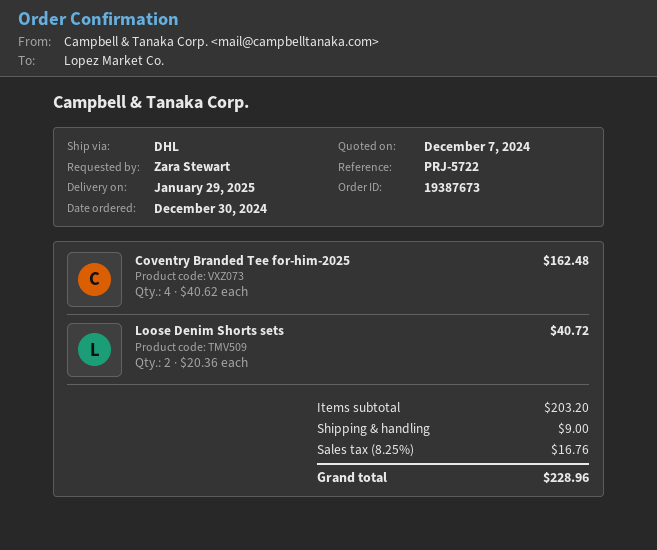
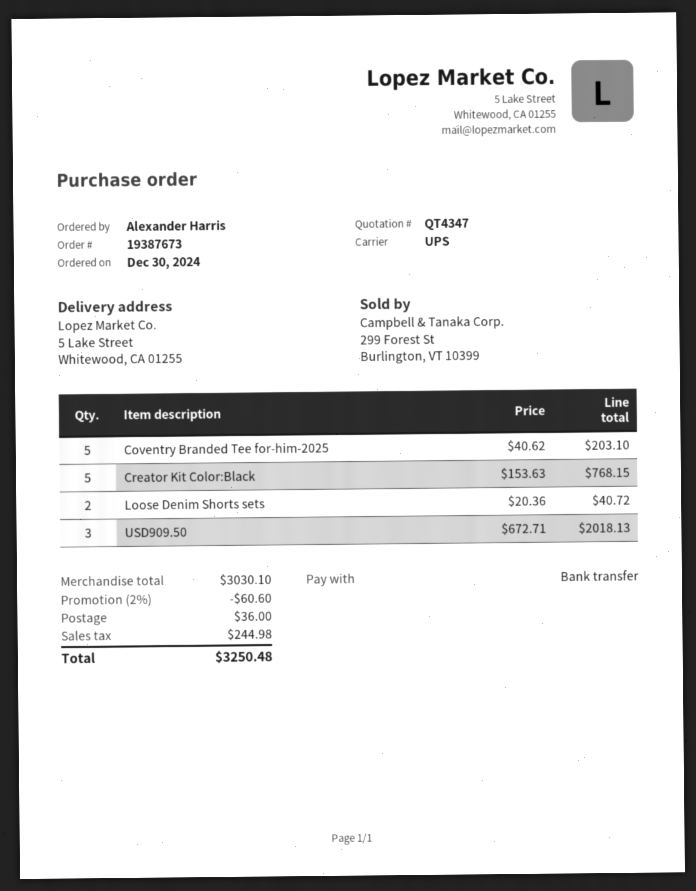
ordered by: Zara Stewart -> Alexander Harris
shipping method: DHL -> UPS
Coventry Branded Tee for-him-2025: 4 x 40.62 = 162.48 -> 5 x 40.62 = 203.10
Creator Kit Color:Black: none -> 5 x 153.63 = 768.15
USD909.50: none -> 3 x 672.71 = 2018.13
subtotal: 203.20 -> 3030.10
discount: none -> 2% = 60.60
shipping: 9.00 -> 36.00
tax: 16.76 -> 244.98
total: 228.96 -> 3250.48

